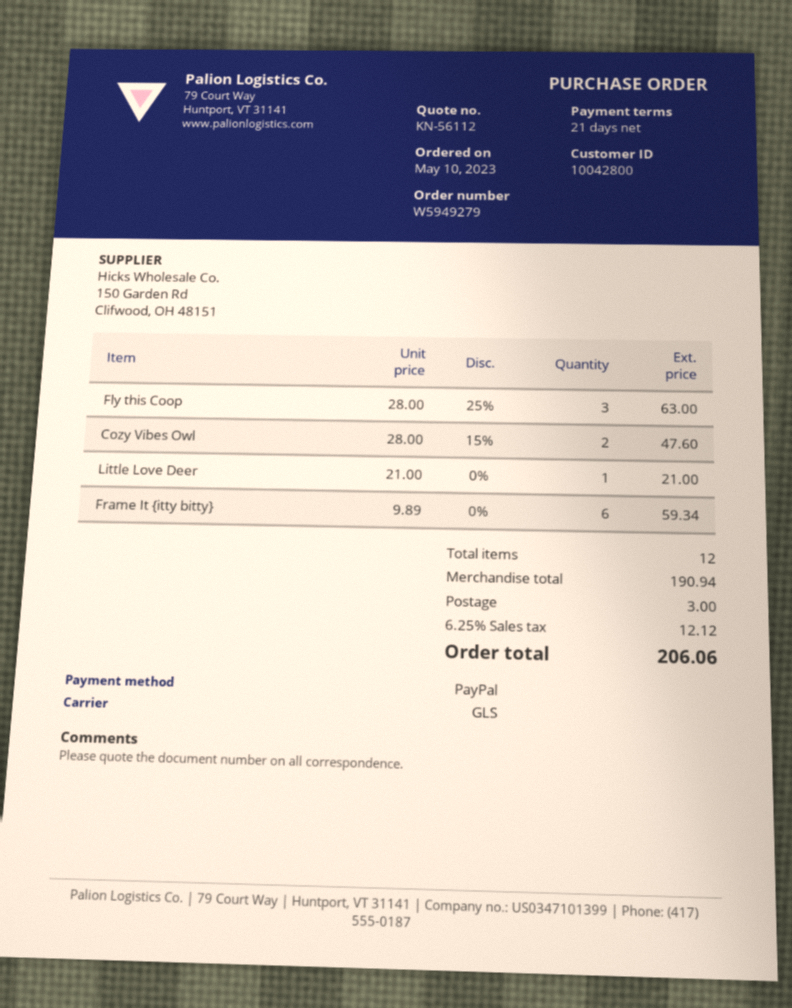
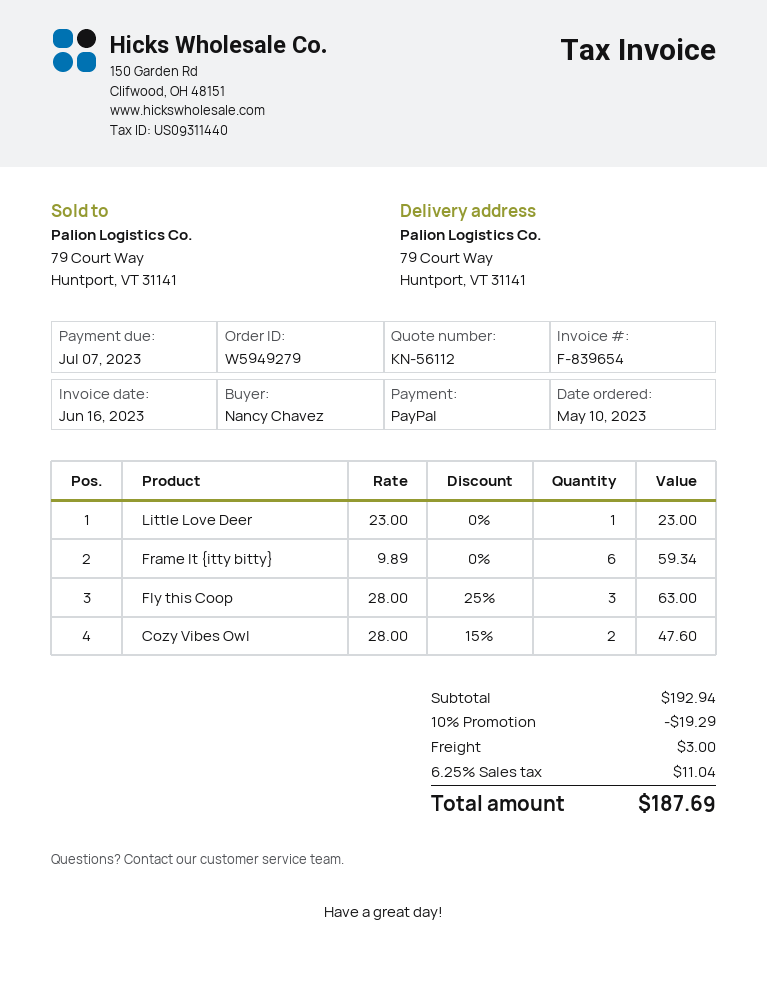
Little Love Deer: 1 x 21.00 = 21.00 -> 1 x 23.00 = 23.00
subtotal: 190.94 -> 192.94
discount: none -> 10% = 19.29
tax: 6.25% = 12.12 -> 6.25% = 11.04
total: 206.06 -> 187.69

